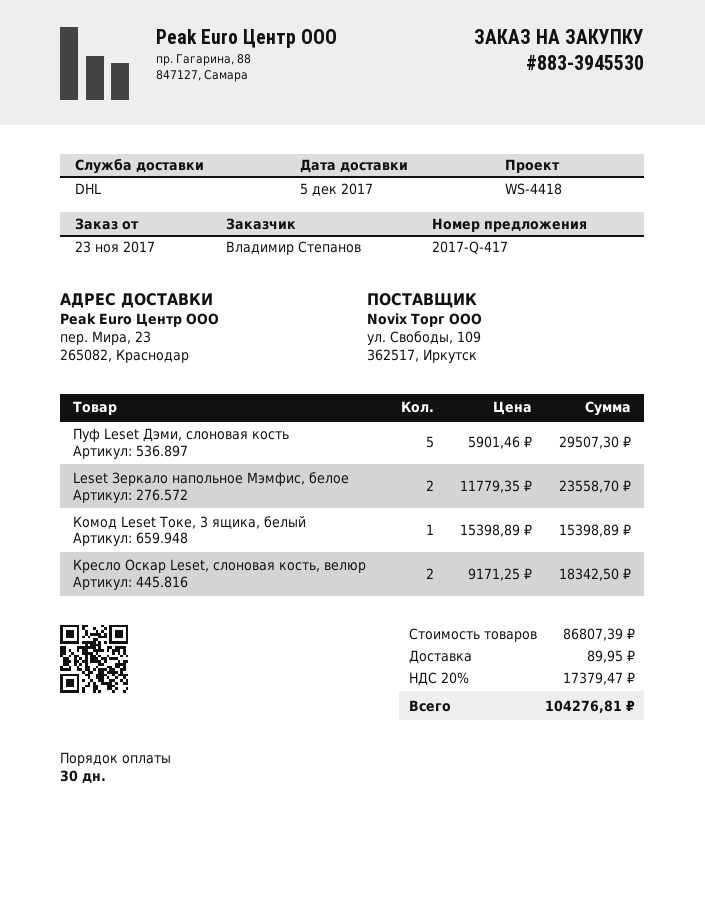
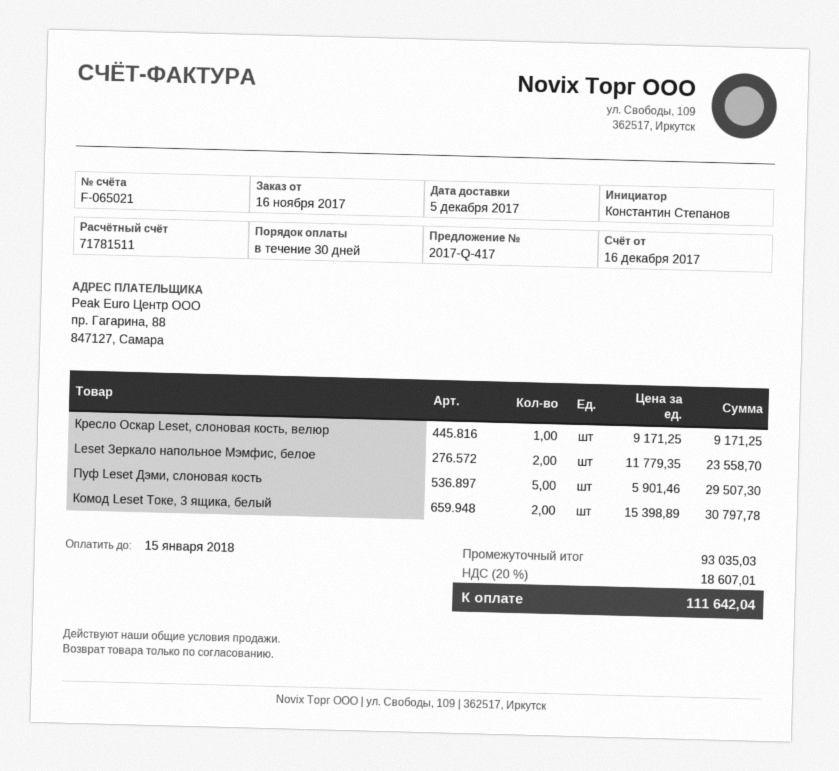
order date: 2017-11-23 -> 2017-11-16
ordered by: Владимир Степанов -> Константин Степанов
Комод Leset Токе, 3 ящика, белый: 1 x 15398.89 = 15398.89 -> 2 x 15398.89 = 30797.78
Кресло Оскар Leset, слоновая кость, велюр: 2 x 9171.25 = 18342.50 -> 1 x 9171.25 = 9171.25
subtotal: 86807.39 -> 93035.03
shipping: 89.95 -> none
tax: 20% = 17379.47 -> 20% = 18607.01
total: 104276.81 -> 111642.04

